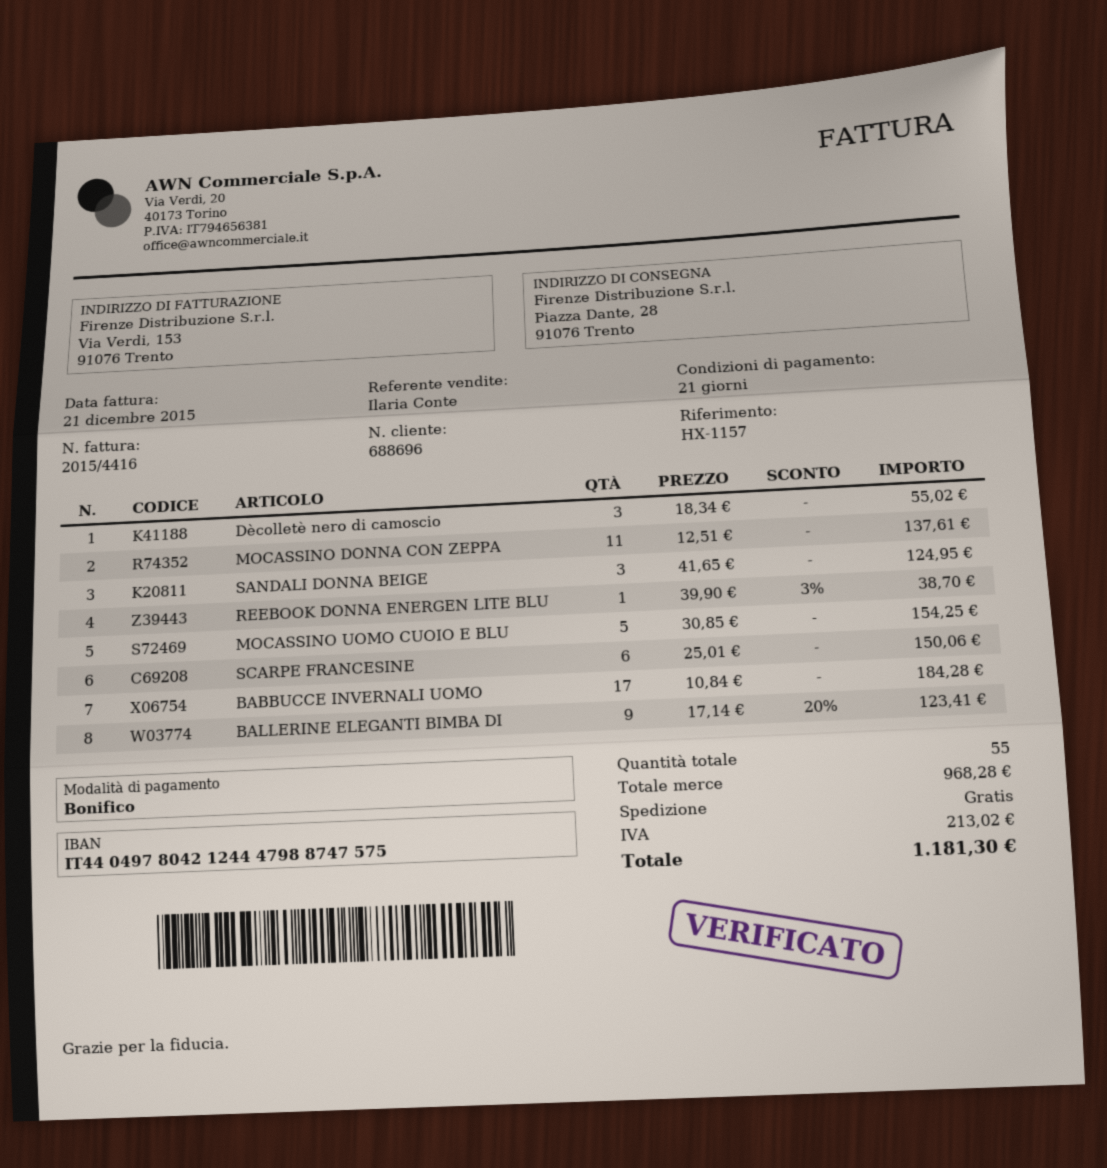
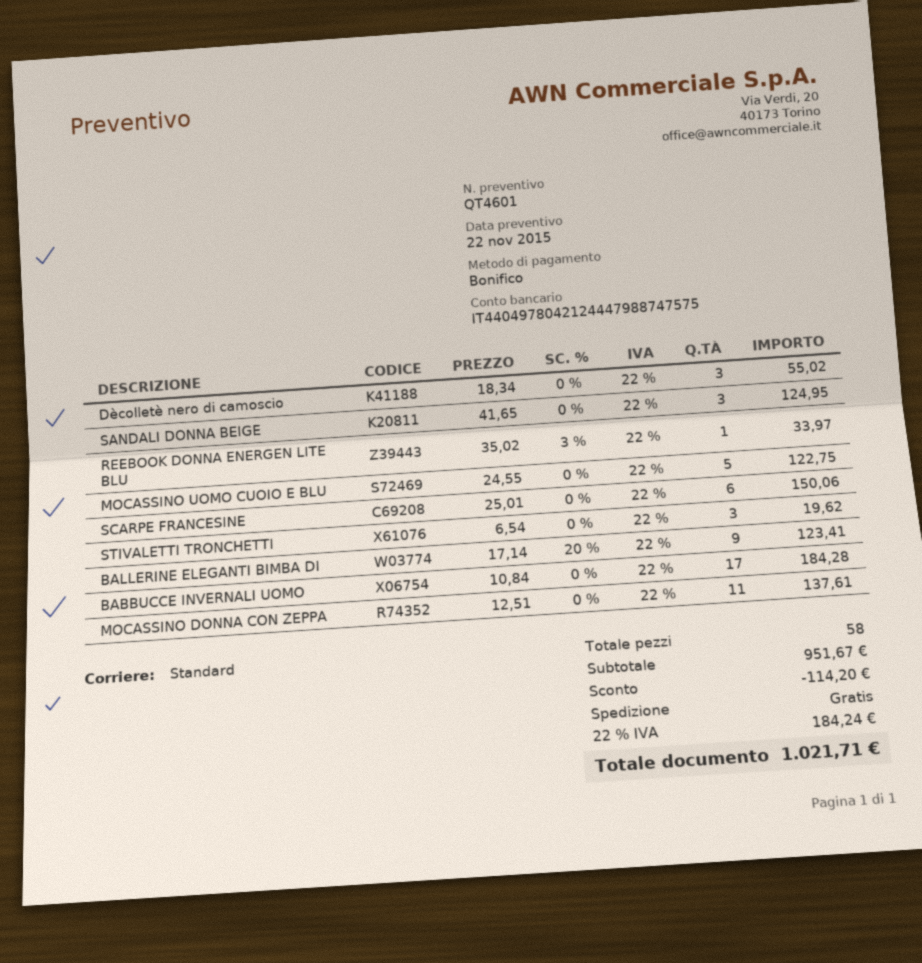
REEBOOK DONNA ENERGEN LITE BLU: 1 x 39.90 - 3% = 38.70 -> 1 x 35.02 - 3% = 33.97
MOCASSINO UOMO CUOIO E BLU: 5 x 30.85 = 154.25 -> 5 x 24.55 = 122.75
STIVALETTI TRONCHETTI: none -> 3 x 6.54 = 19.62
total quantity: 55 -> 58
subtotal: 968.28 -> 951.67
discount: none -> 114.20
tax: 213.02 -> 184.24
total: 1181.30 -> 1021.71

